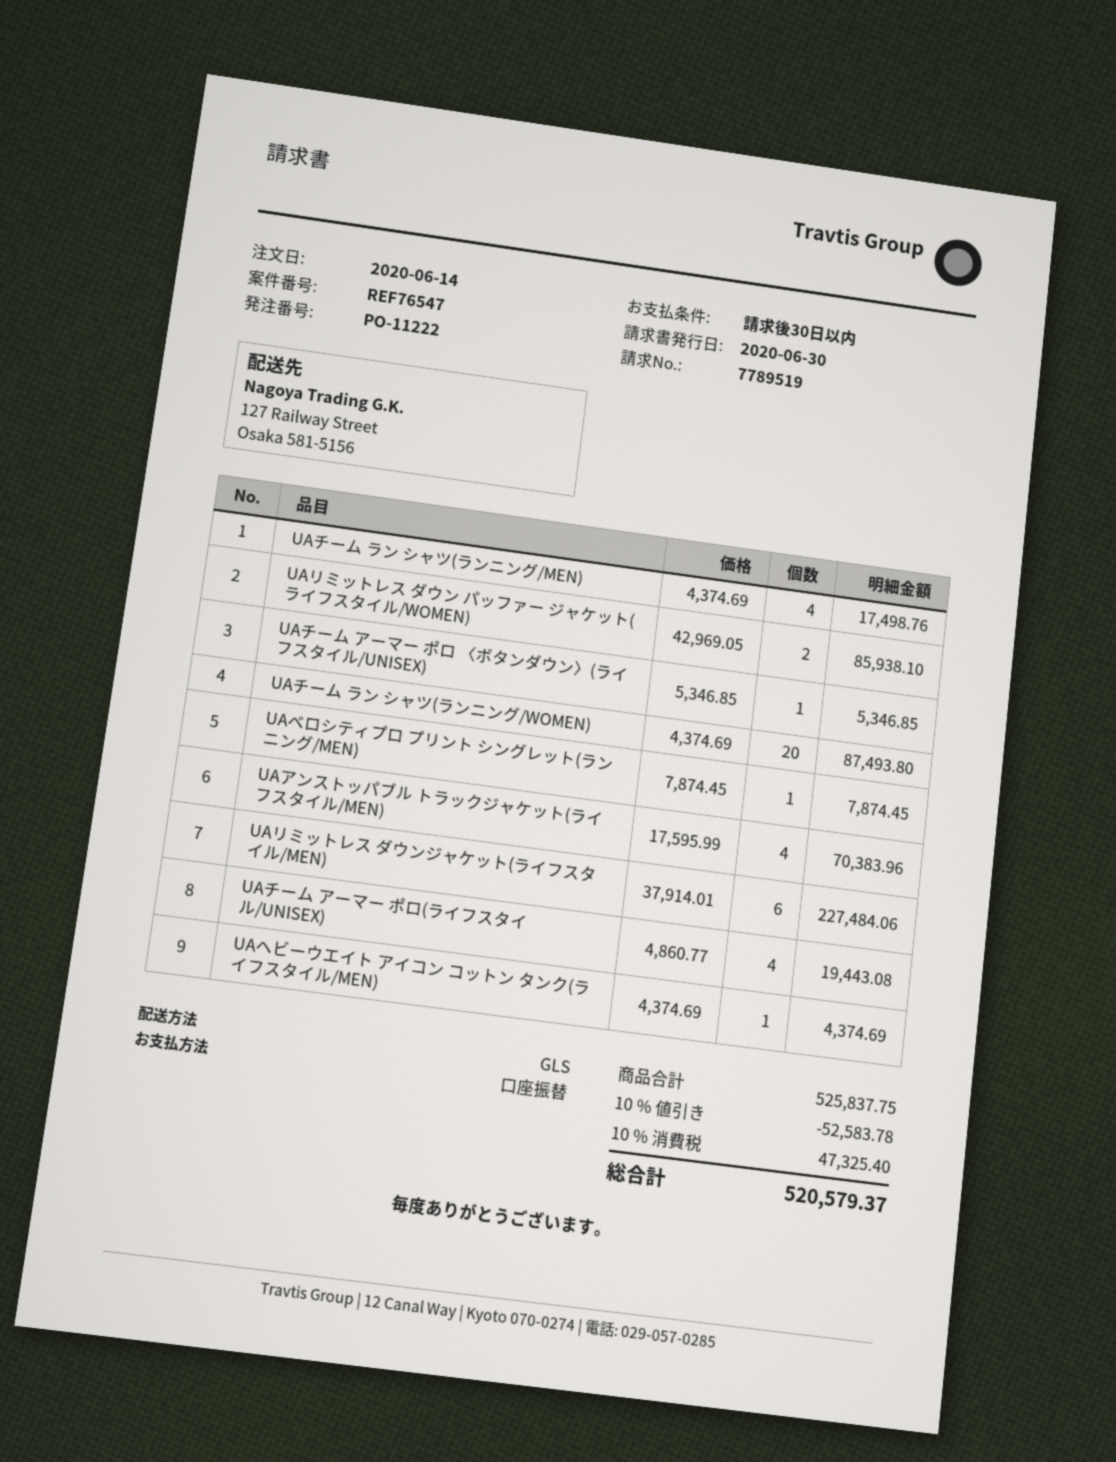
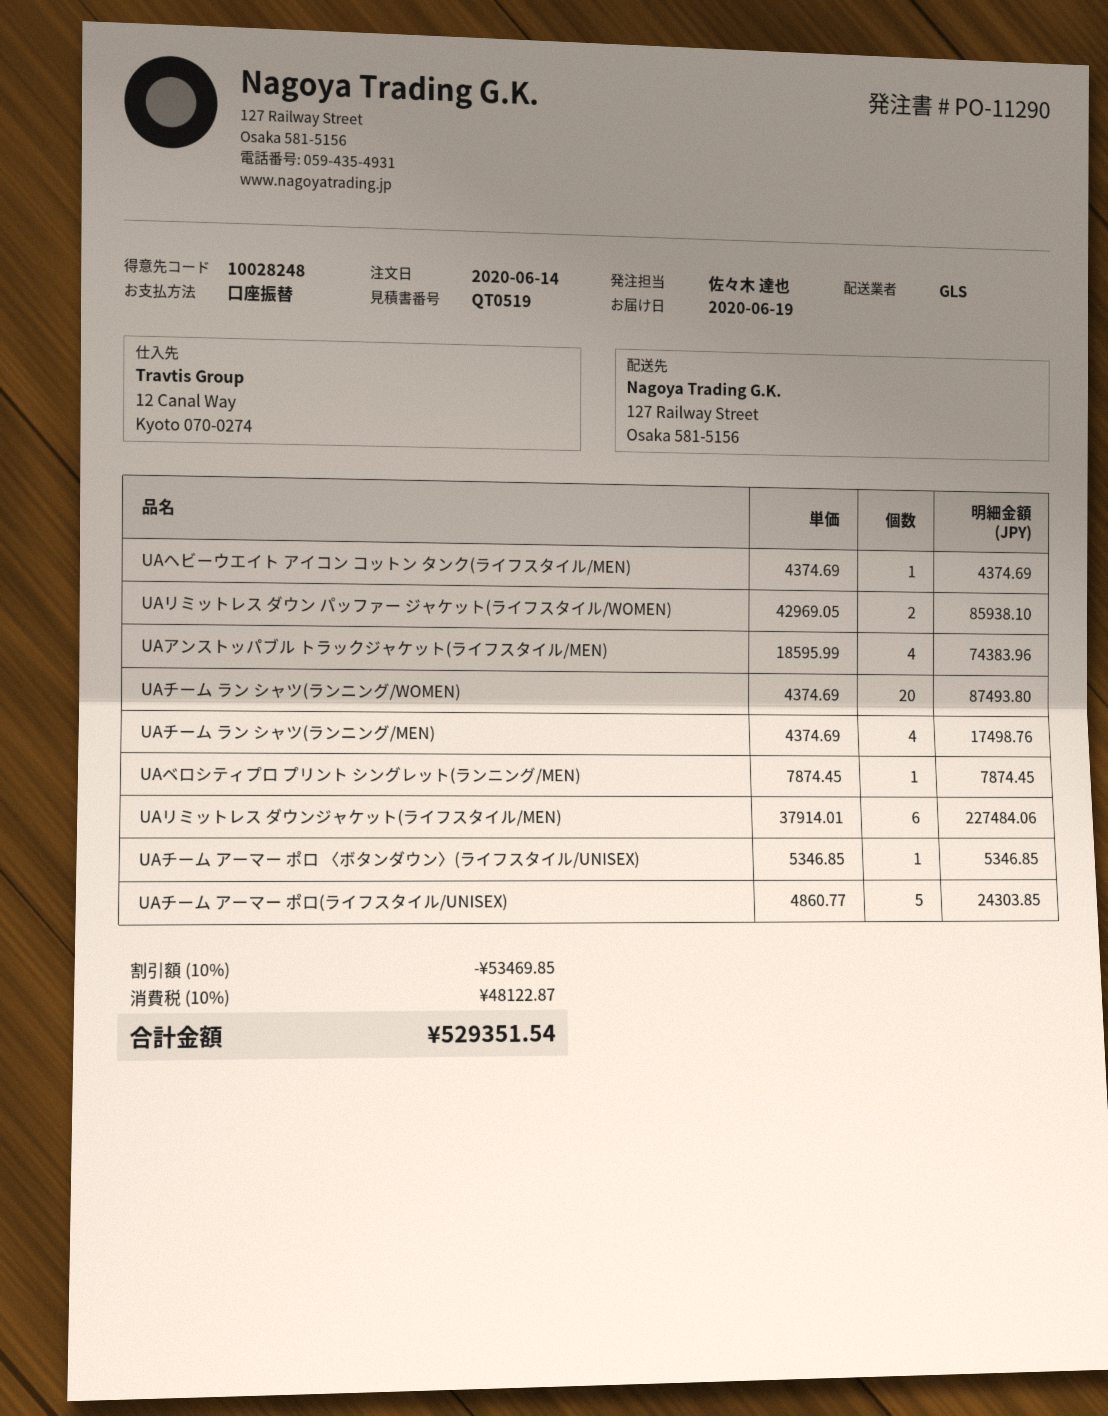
order number: PO-11222 -> PO-11290
UAアンストッパブル トラックジャケット(ライフスタイル/MEN): 4 x 17595.99 = 70383.96 -> 4 x 18595.99 = 74383.96
UAチーム アーマー ポロ(ライフスタイル/UNISEX): 4 x 4860.77 = 19443.08 -> 5 x 4860.77 = 24303.85
discount: 10% = 52583.78 -> 10% = 53469.85
tax: 10% = 47325.40 -> 10% = 48122.87
total: 520579.37 -> 529351.54

